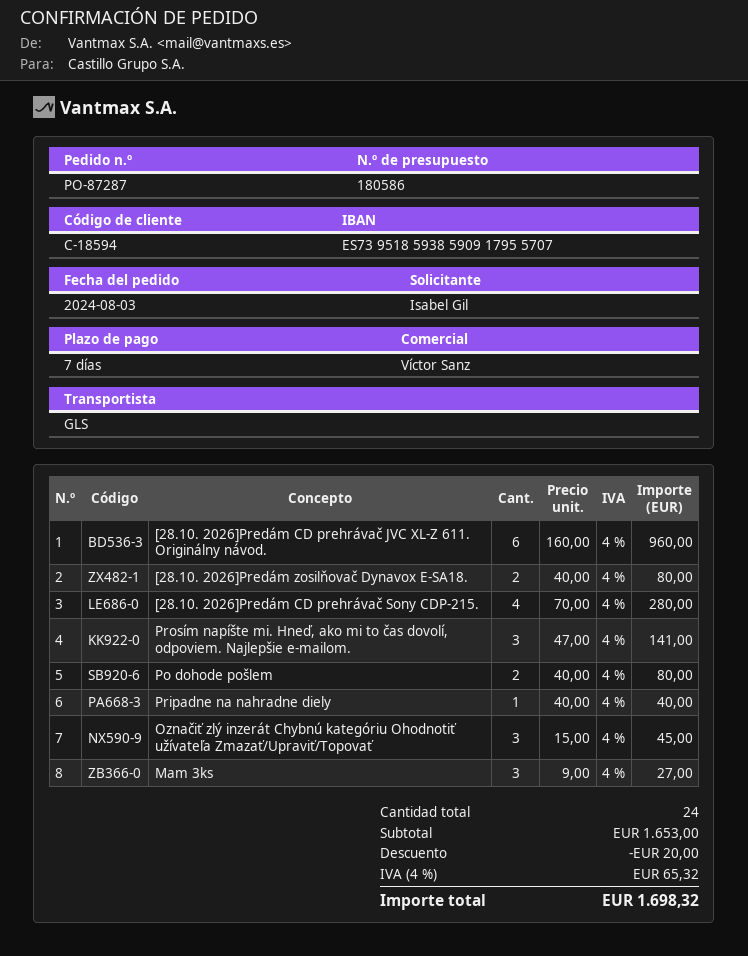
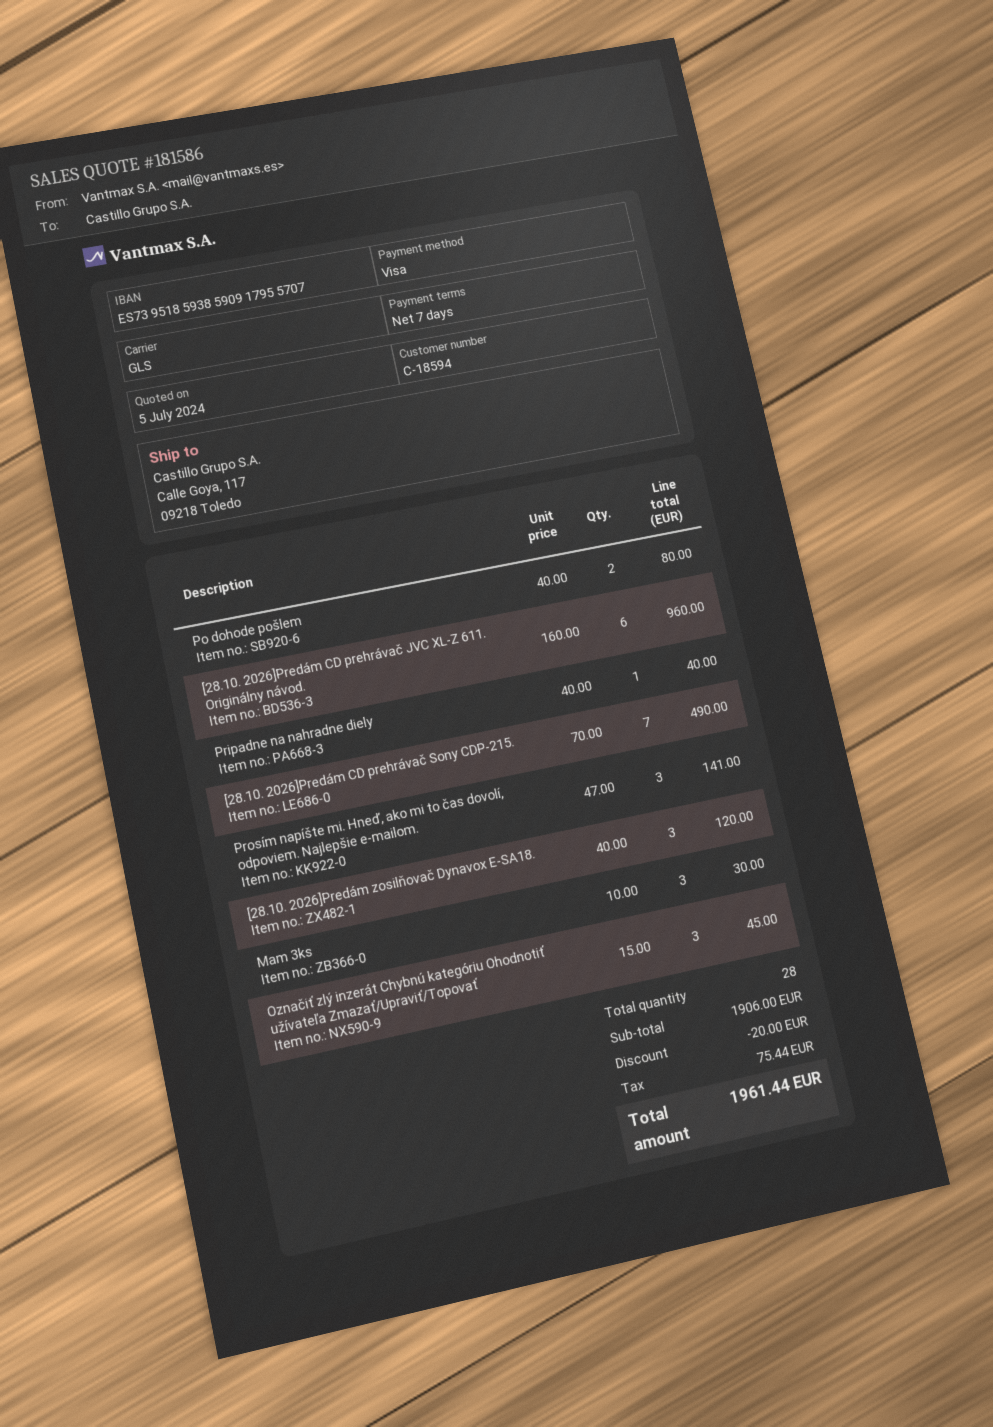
quote number: 180586 -> 181586
[28.10. 2026]Predám zosilňovač Dynavox E-SA18.: 2 x 40.00 = 80.00 -> 3 x 40.00 = 120.00
[28.10. 2026]Predám CD prehrávač Sony CDP-215.: 4 x 70.00 = 280.00 -> 7 x 70.00 = 490.00
Mam 3ks: 3 x 9.00 = 27.00 -> 3 x 10.00 = 30.00
total quantity: 24 -> 28
subtotal: 1653.00 -> 1906.00
tax: 65.32 -> 75.44
total: 1698.32 -> 1961.44

